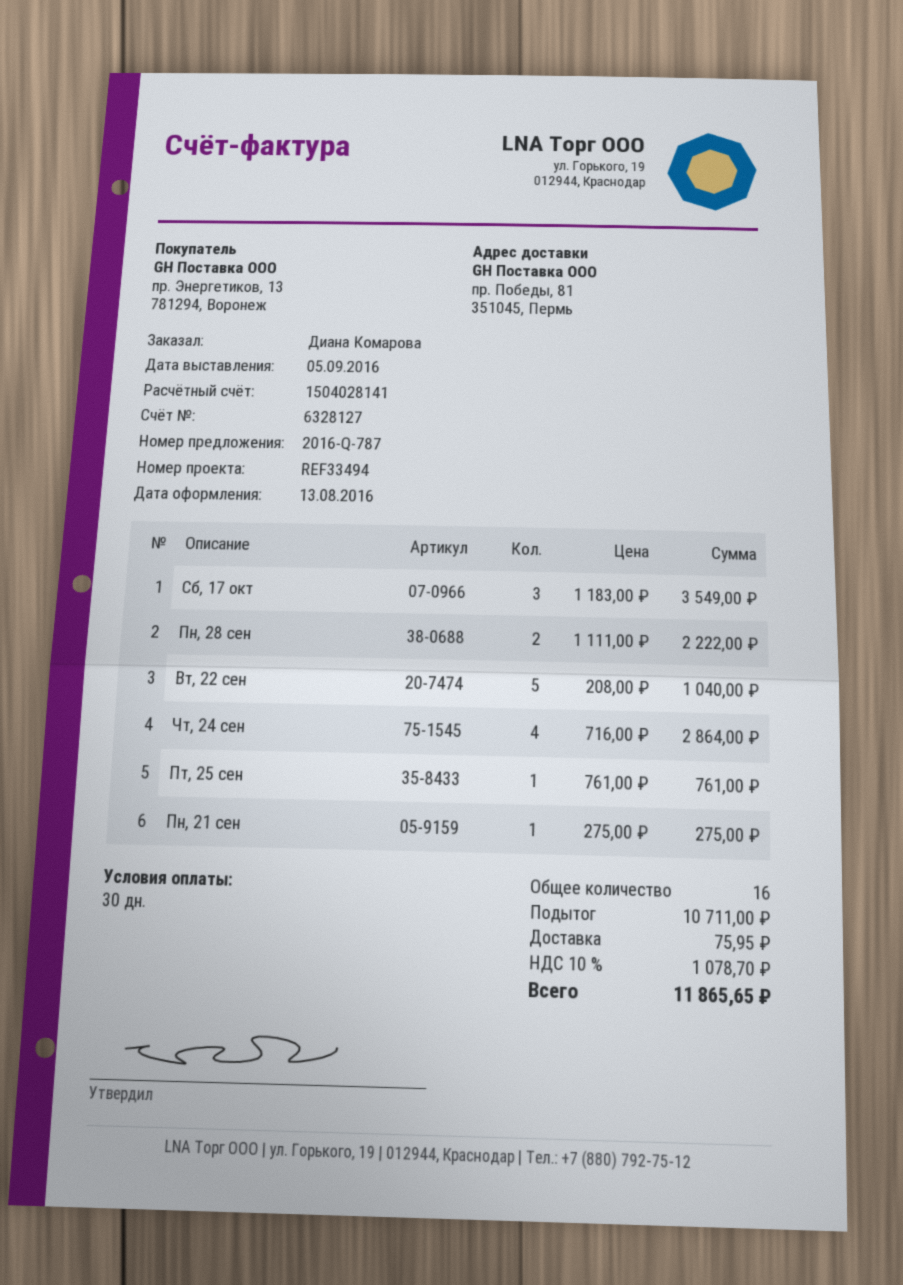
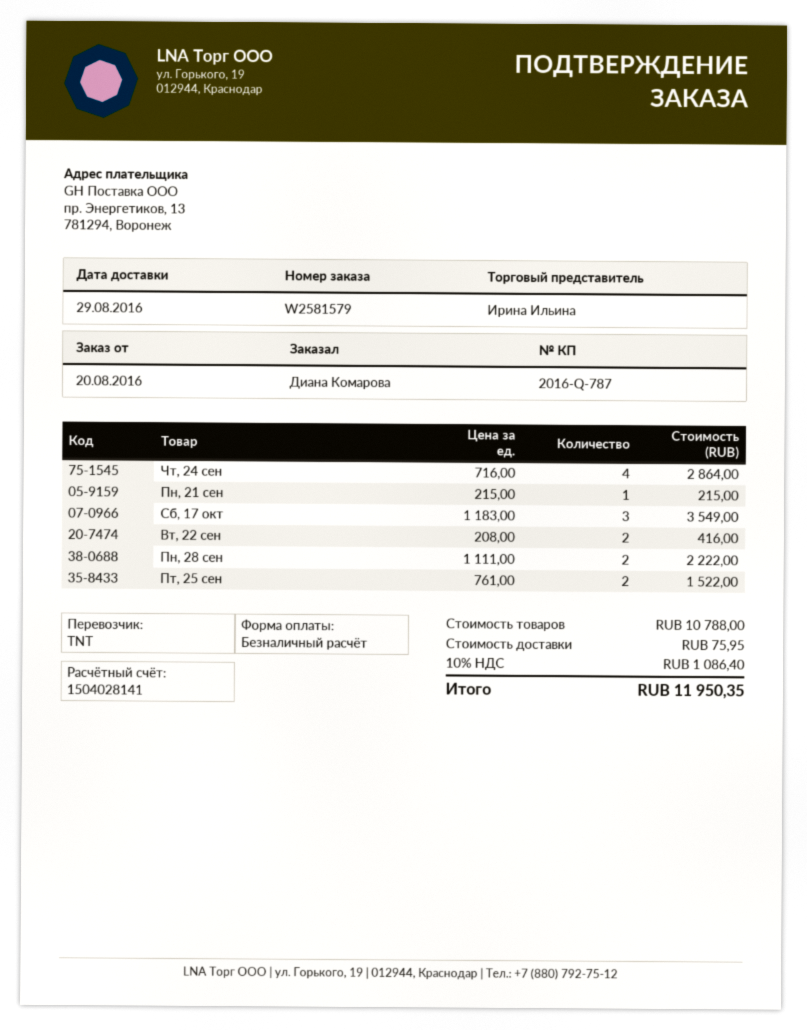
order date: 2016-08-13 -> 2016-08-20
Вт, 22 сен: 5 x 208.00 = 1040.00 -> 2 x 208.00 = 416.00
Пт, 25 сен: 1 x 761.00 = 761.00 -> 2 x 761.00 = 1522.00
Пн, 21 сен: 1 x 275.00 = 275.00 -> 1 x 215.00 = 215.00
subtotal: 10711.00 -> 10788.00
tax: 10% = 1078.70 -> 10% = 1086.40
total: 11865.65 -> 11950.35

